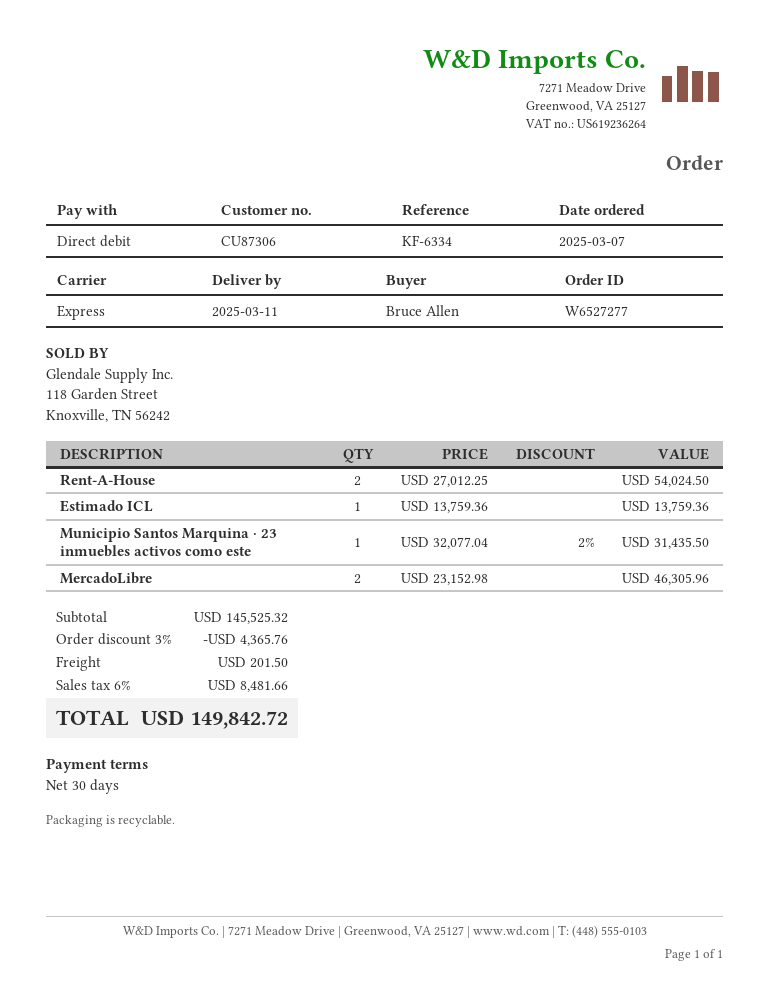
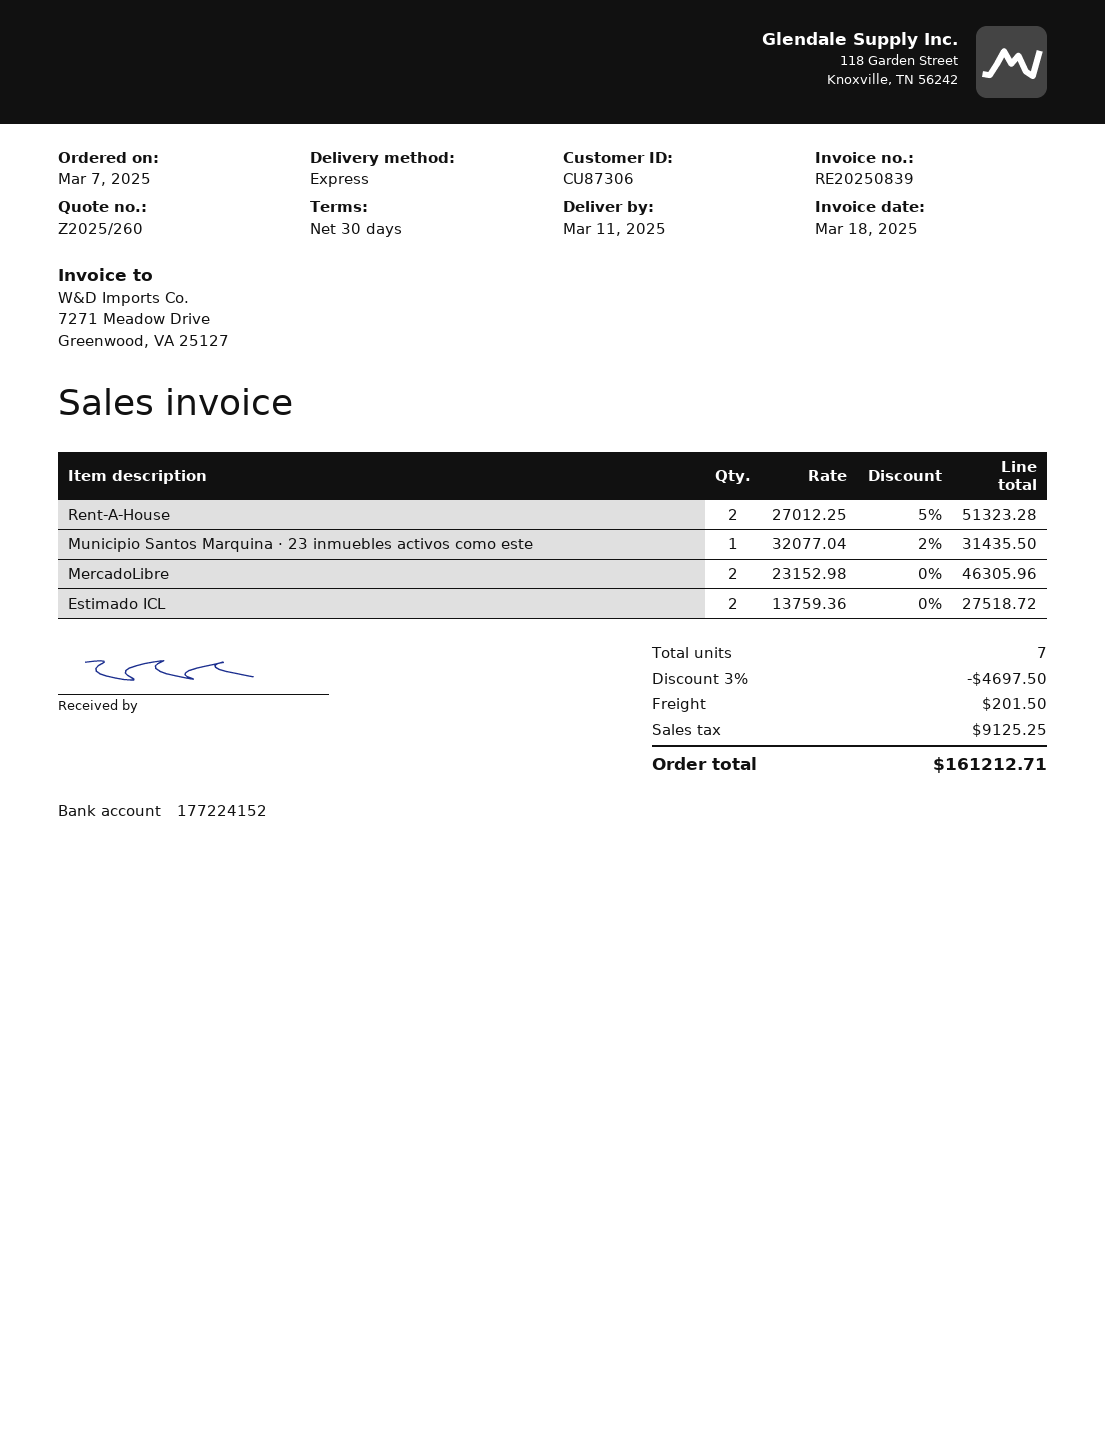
Rent-A-House: 2 x 27012.25 = 54024.50 -> 2 x 27012.25 - 5% = 51323.28
Estimado ICL: 1 x 13759.36 = 13759.36 -> 2 x 13759.36 = 27518.72
discount: 3% = 4365.76 -> 3% = 4697.50
tax: 8481.66 -> 9125.25
total: 149842.72 -> 161212.71

